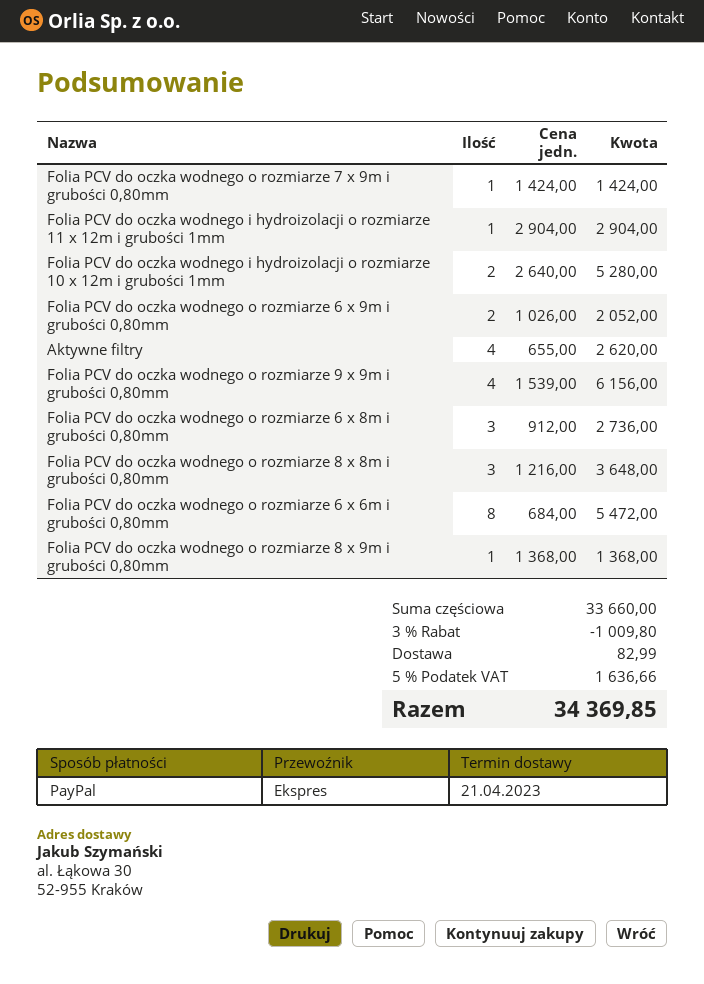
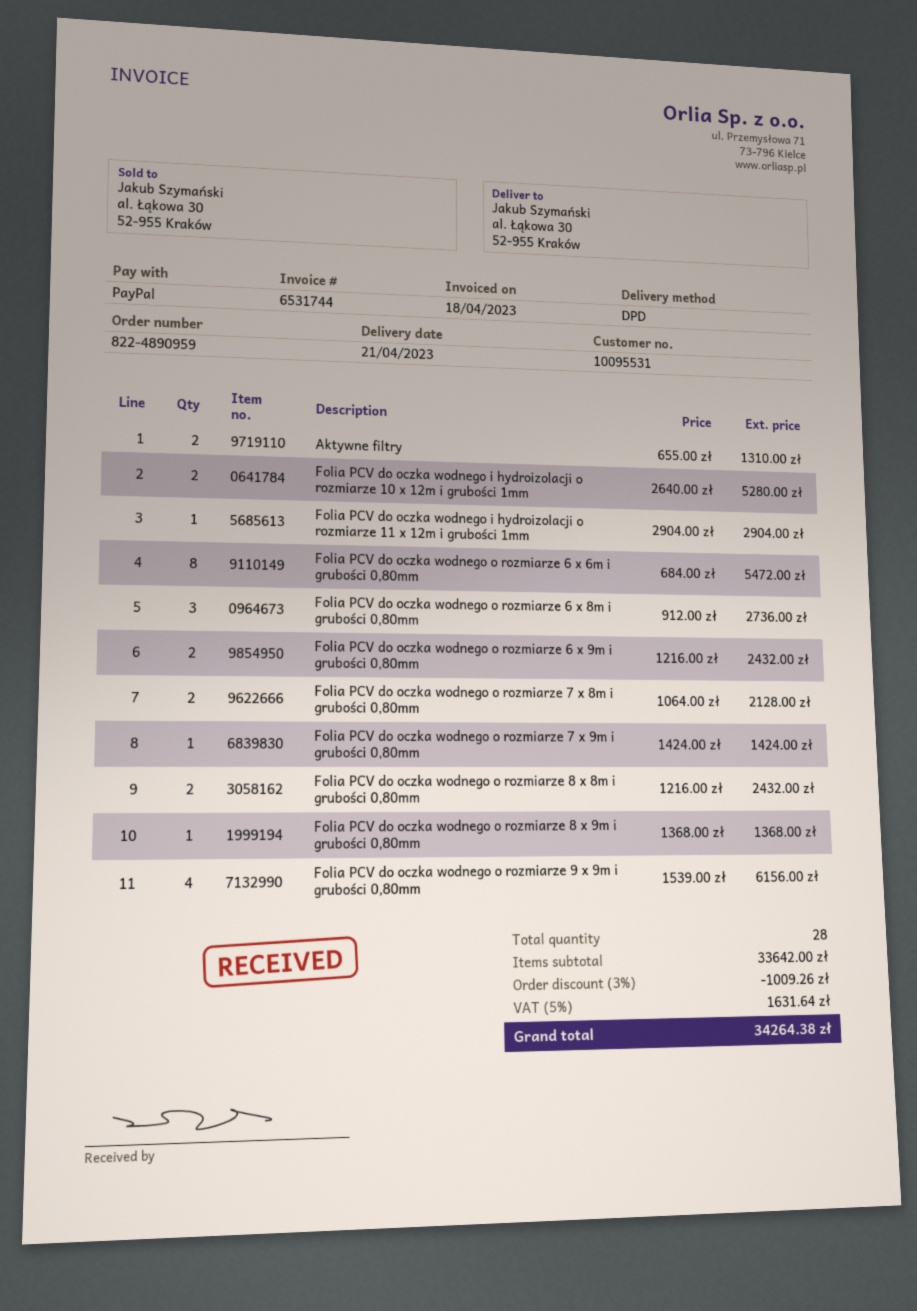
shipping method: express -> DPD
Folia PCV do oczka wodnego o rozmiarze 6 x 9m i grubości 0,80mm: 2 x 1026.00 = 2052.00 -> 2 x 1216.00 = 2432.00
Aktywne filtry: 4 x 655.00 = 2620.00 -> 2 x 655.00 = 1310.00
Folia PCV do oczka wodnego o rozmiarze 8 x 8m i grubości 0,80mm: 3 x 1216.00 = 3648.00 -> 2 x 1216.00 = 2432.00
Folia PCV do oczka wodnego o rozmiarze 7 x 8m i grubości 0,80mm: none -> 2 x 1064.00 = 2128.00
subtotal: 33660.00 -> 33642.00
discount: 3% = 1009.80 -> 3% = 1009.26
shipping: 82.99 -> none
tax: 5% = 1636.66 -> 5% = 1631.64
total: 34369.85 -> 34264.38

